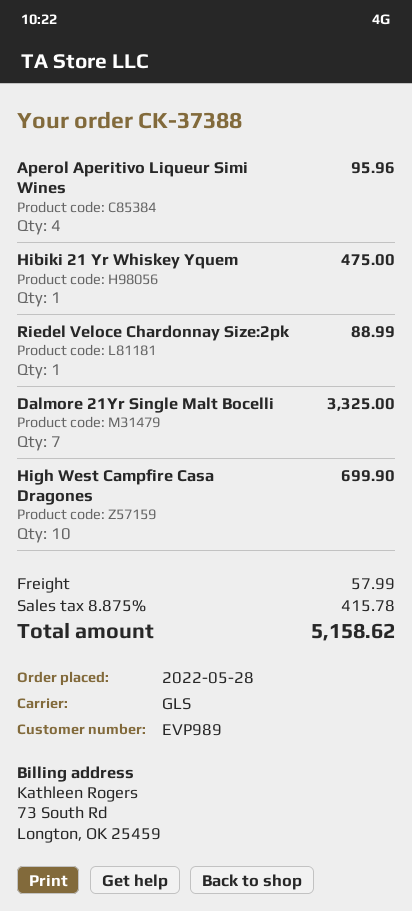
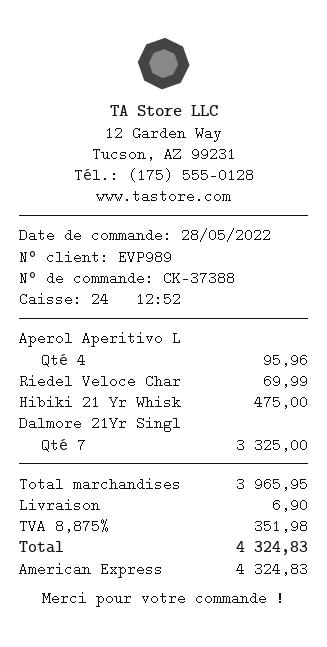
Riedel Veloce Chardonnay Size:2pk: 1 for 88.99 -> 1 for 69.99
High West Campfire Casa Dragones: 10 for 699.90 -> none
shipping: 57.99 -> 6.90
tax: 8.875% = 415.78 -> 8.875% = 351.98
total: 5158.62 -> 4324.83

